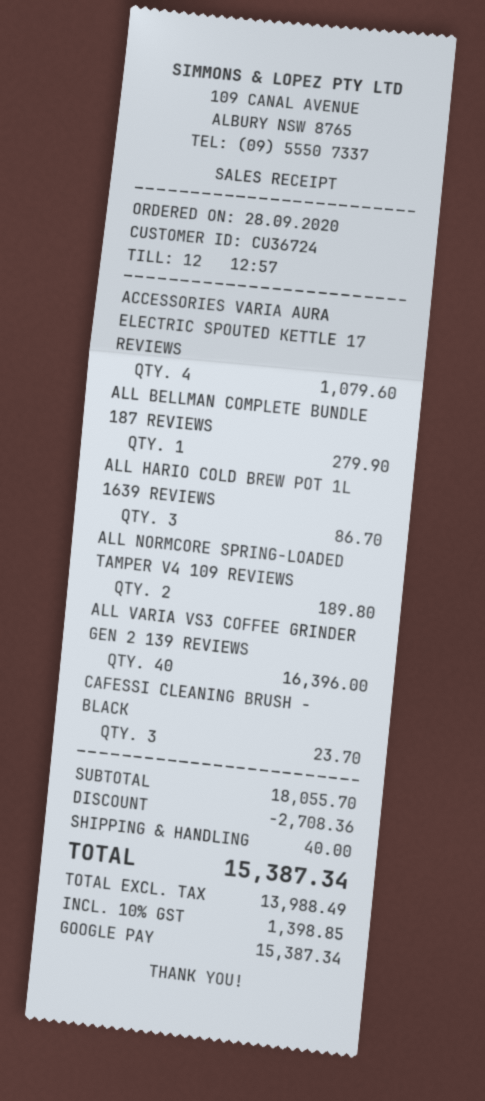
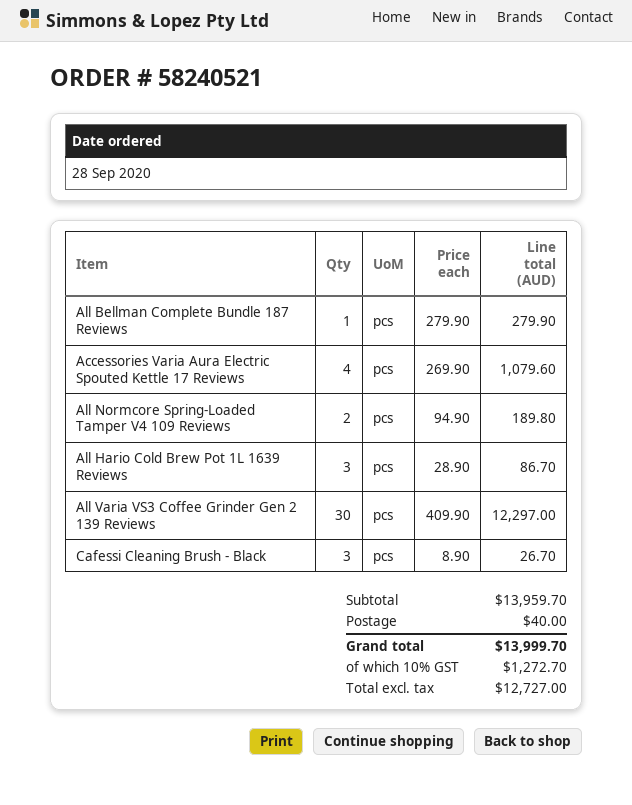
ALL VARIA VS3 COFFEE GRINDER GEN 2 139 REVIEWS: 40 for 16396.00 -> 30 for 12297.00
CAFESSI CLEANING BRUSH - BLACK: 3 for 23.70 -> 3 for 26.70
subtotal: 18055.70 -> 13959.70
discount: 2708.36 -> none
net: 13988.49 -> 12727.00
tax: 10% = 1398.85 -> 10% = 1272.70
total: 15387.34 -> 13999.70

